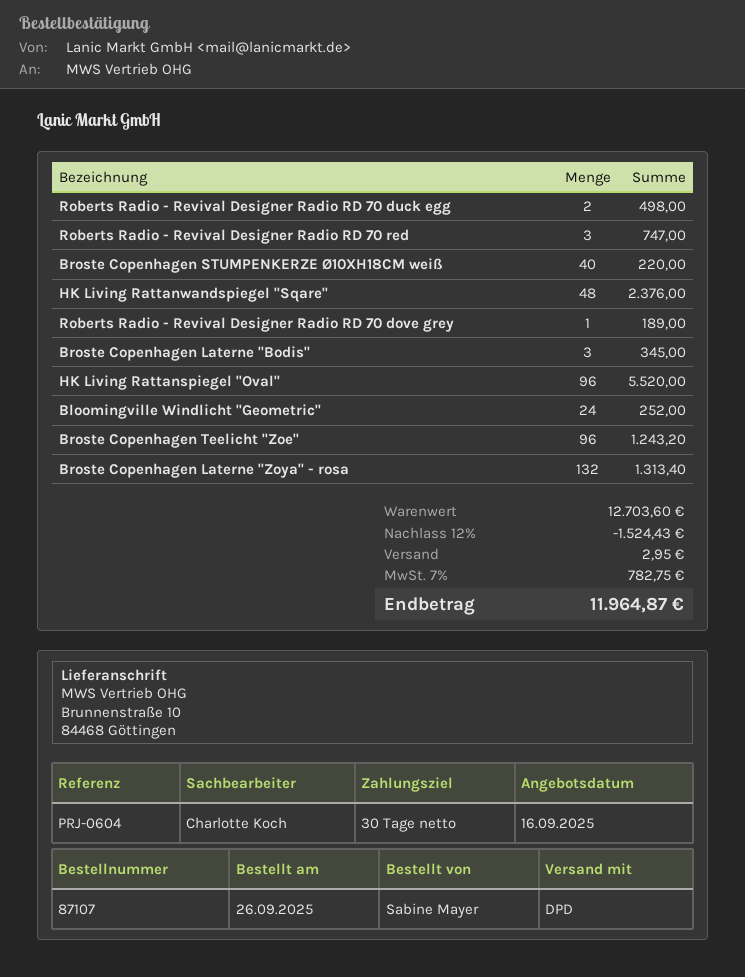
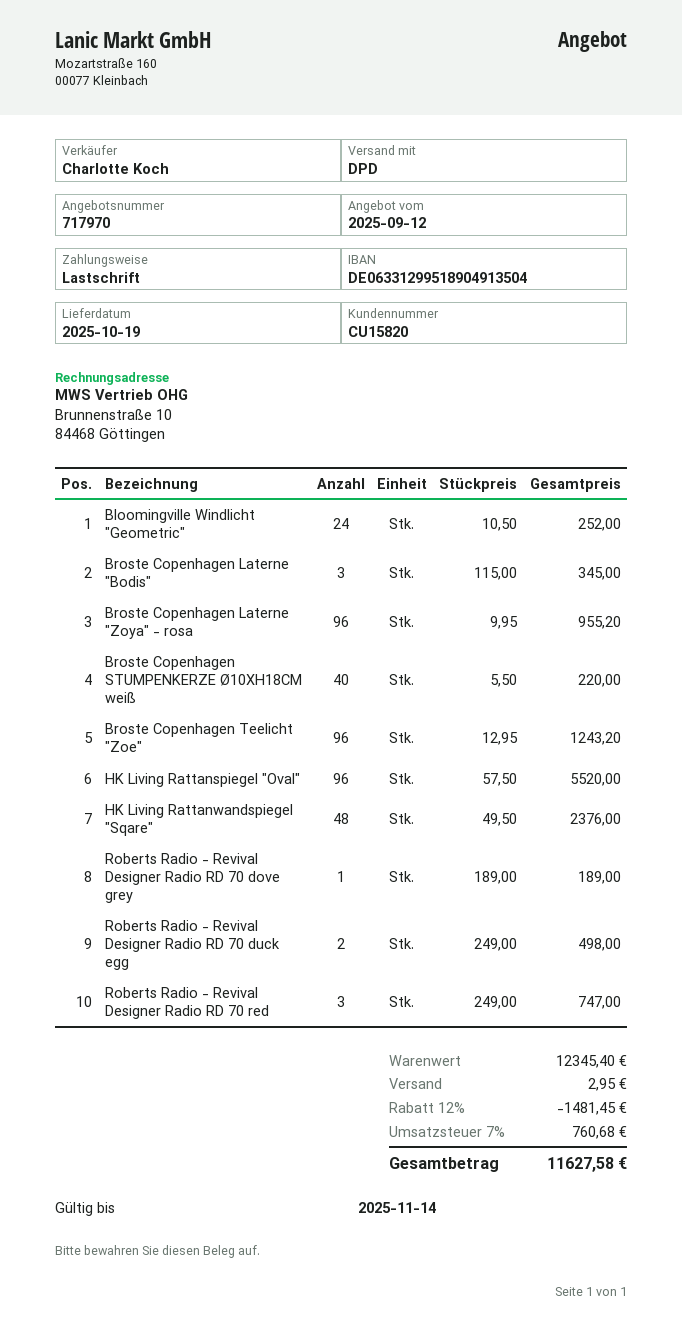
quote date: 2025-09-16 -> 2025-09-12
Broste Copenhagen Laterne "Zoya" - rosa: 132 for 1313.40 -> 96 for 955.20
subtotal: 12703.60 -> 12345.40
discount: 12% = 1524.43 -> 12% = 1481.45
tax: 7% = 782.75 -> 7% = 760.68
total: 11964.87 -> 11627.58

